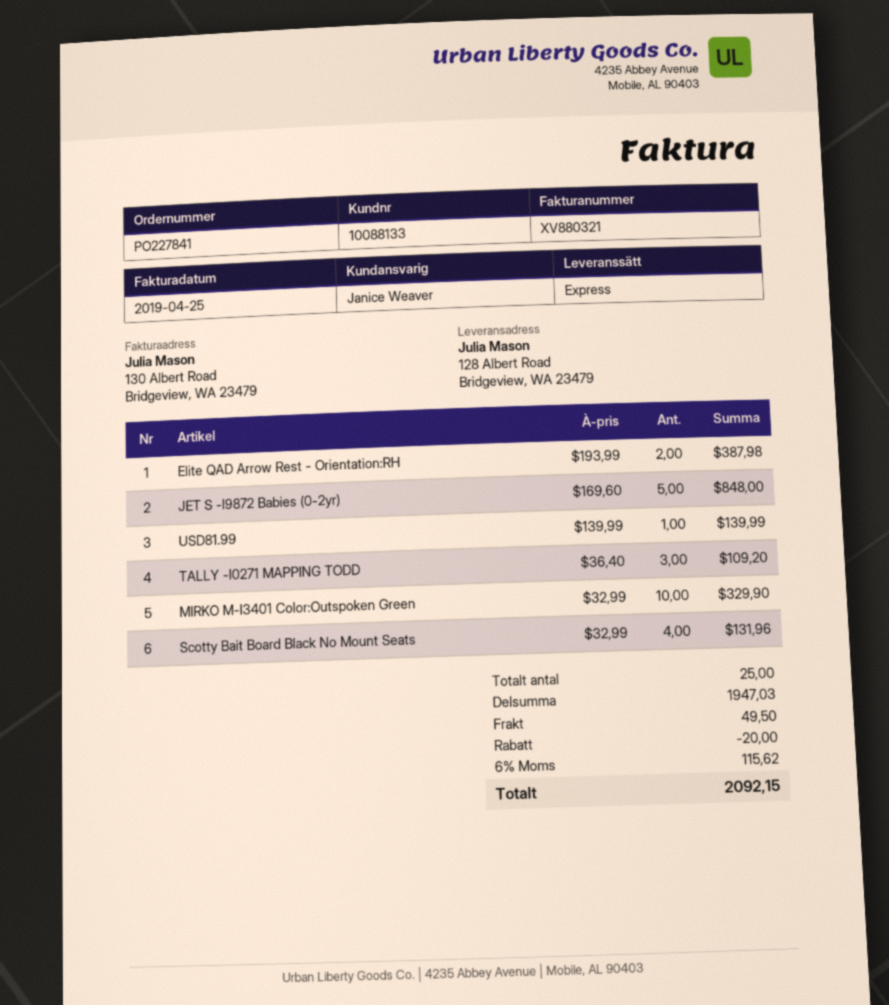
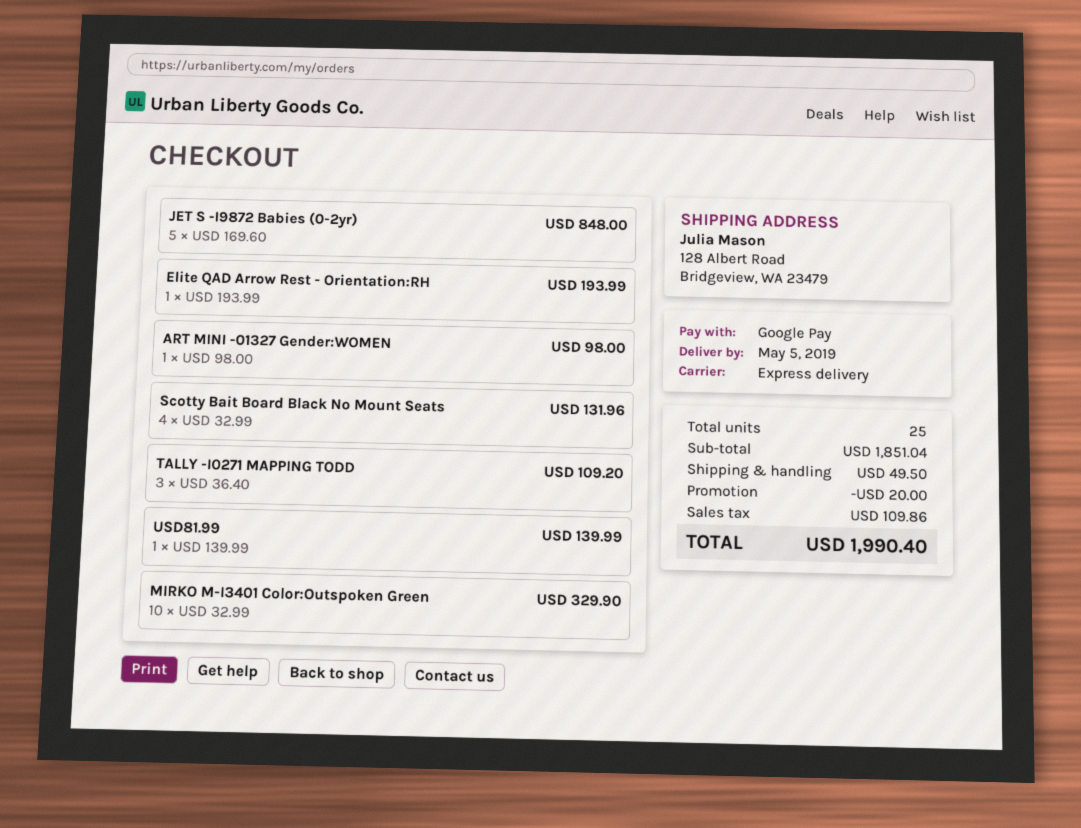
Elite QAD Arrow Rest - Orientation:RH: 2 x 193.99 = 387.98 -> 1 x 193.99 = 193.99
ART MINI -01327 Gender:WOMEN: none -> 1 x 98.00 = 98.00
subtotal: 1947.03 -> 1851.04
tax: 115.62 -> 109.86
total: 2092.15 -> 1990.40

